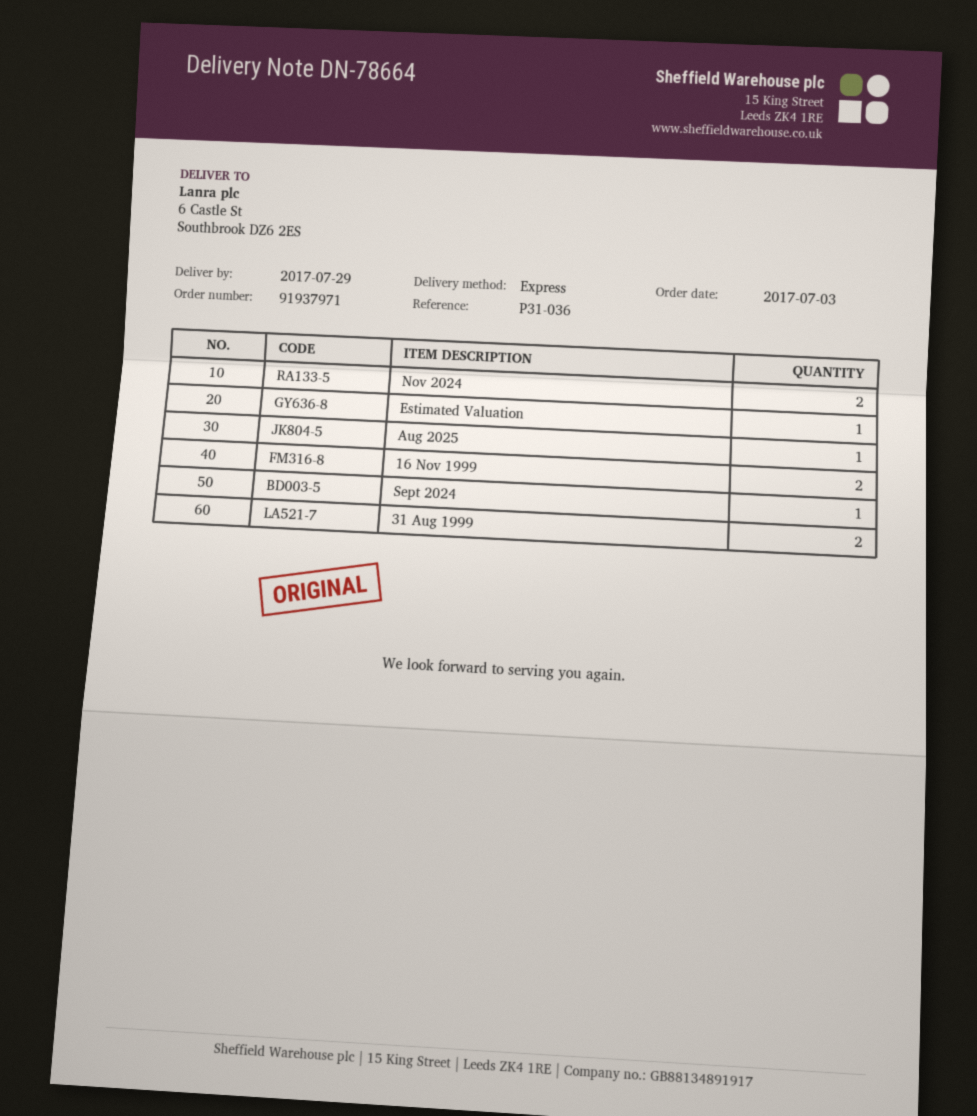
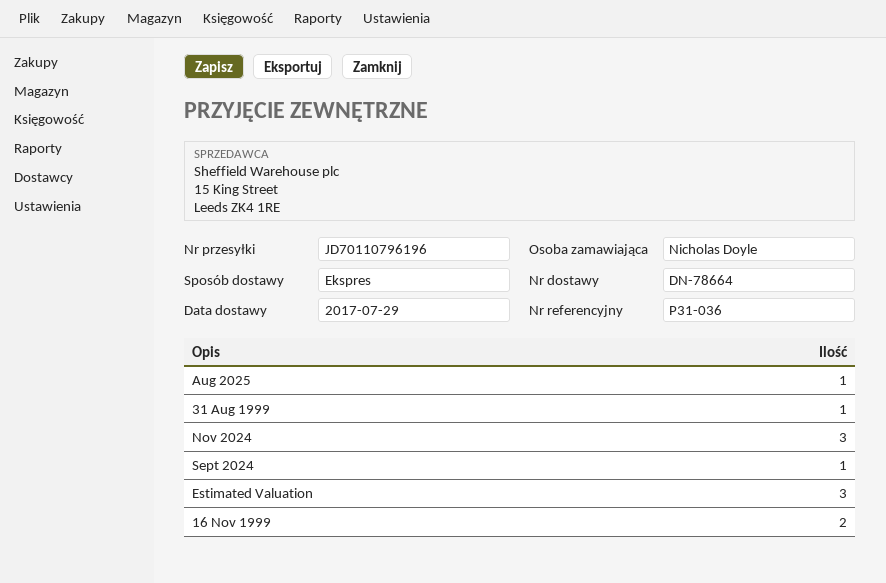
Nov 2024: 2 -> 3
Estimated Valuation: 1 -> 3
31 Aug 1999: 2 -> 1

